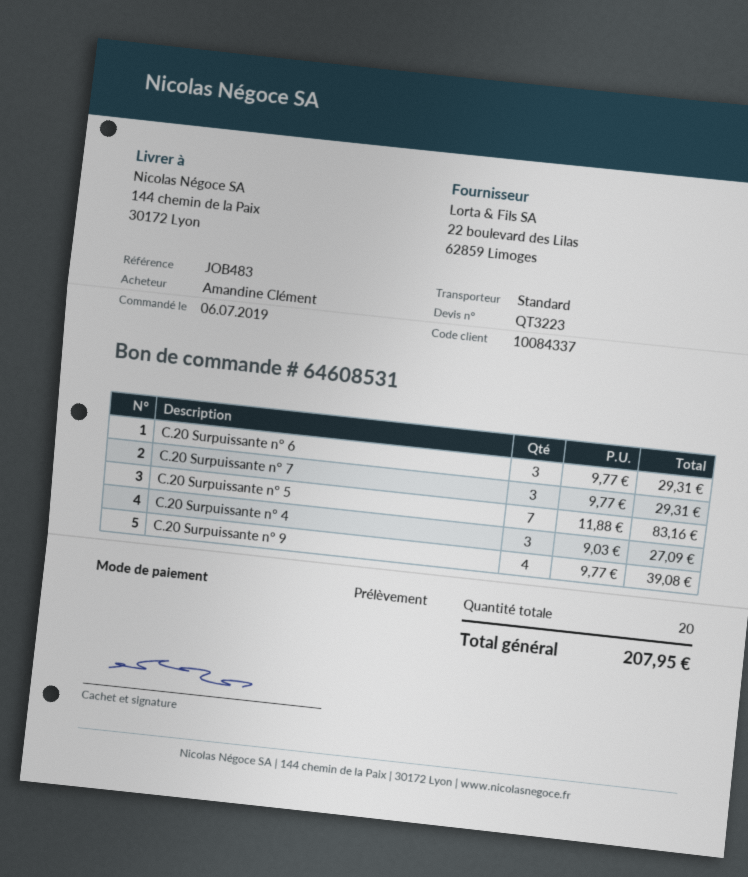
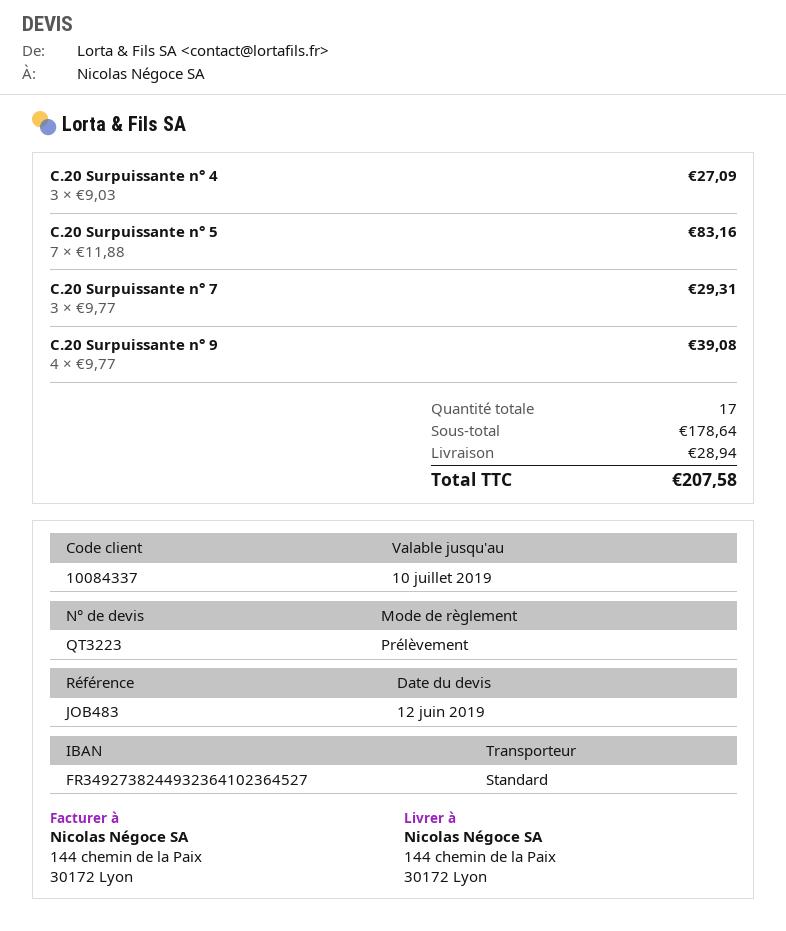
C.20 Surpuissante n° 6: 3 x 9.77 = 29.31 -> none
total quantity: 20 -> 17
shipping: none -> 28.94
total: 207.95 -> 207.58

